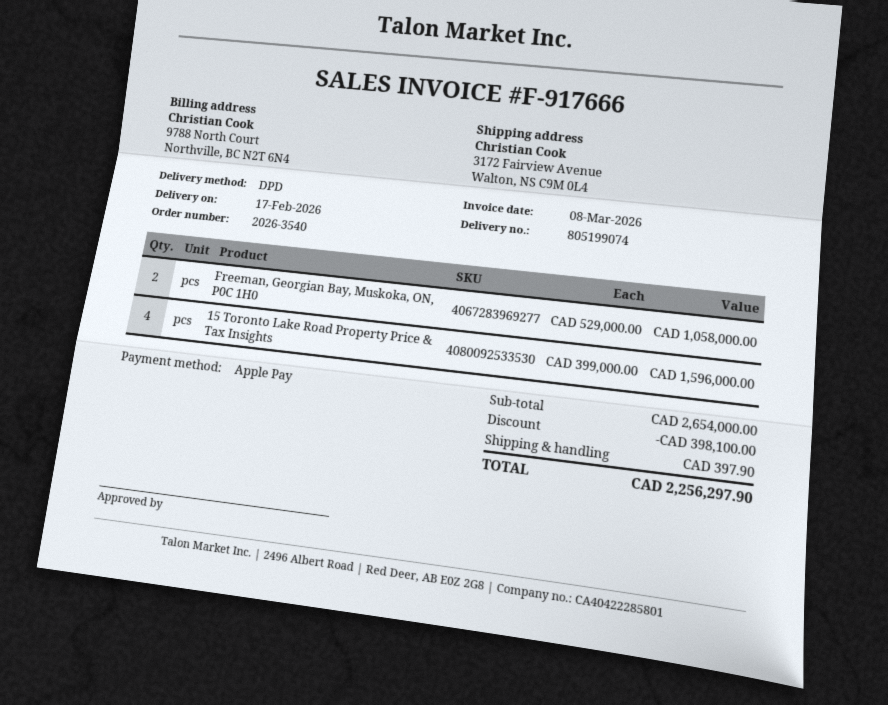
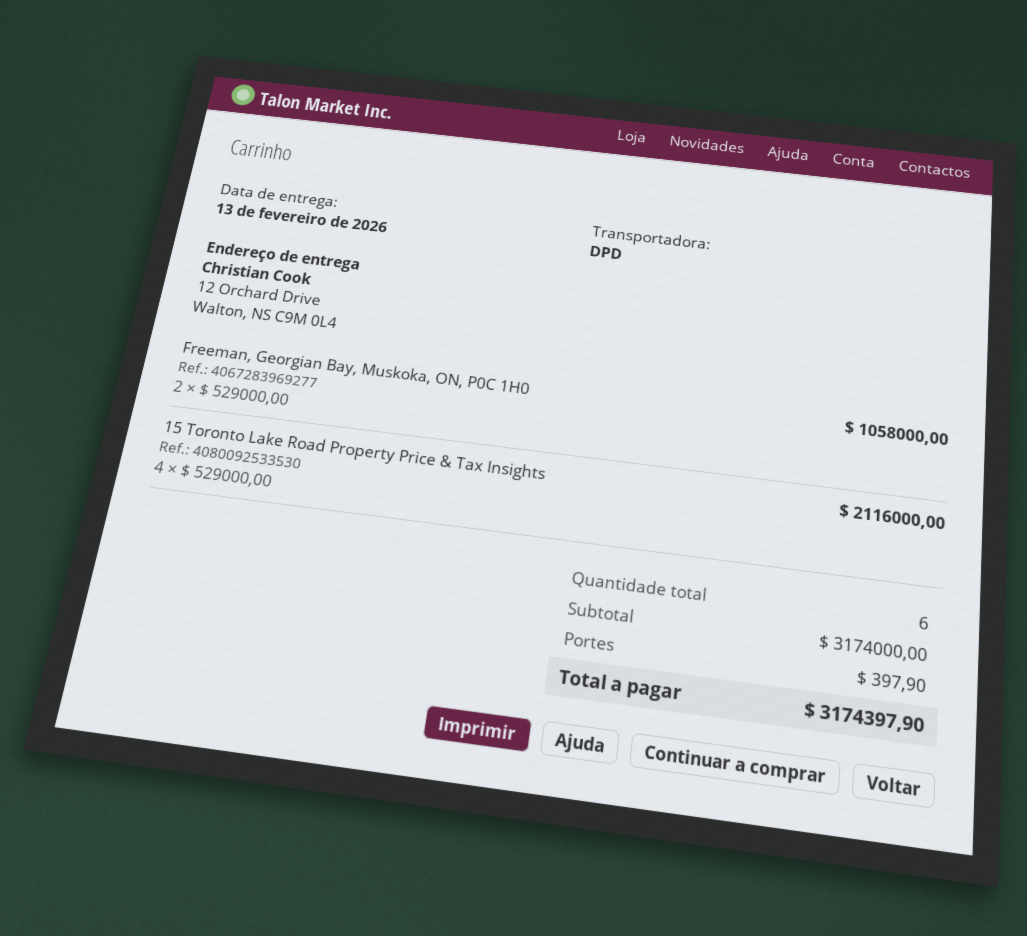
delivery date: 2026-02-17 -> 2026-02-13
ship to: 3172 Fairview Avenue, Walton, NS C9M 0L4 -> 12 Orchard Drive, Walton, NS C9M 0L4
15 Toronto Lake Road Property Price & Tax Insights: 4 x 399000.00 = 1596000.00 -> 4 x 529000.00 = 2116000.00
subtotal: 2654000.00 -> 3174000.00
discount: 398100.00 -> none
total: 2256297.90 -> 3174397.90

